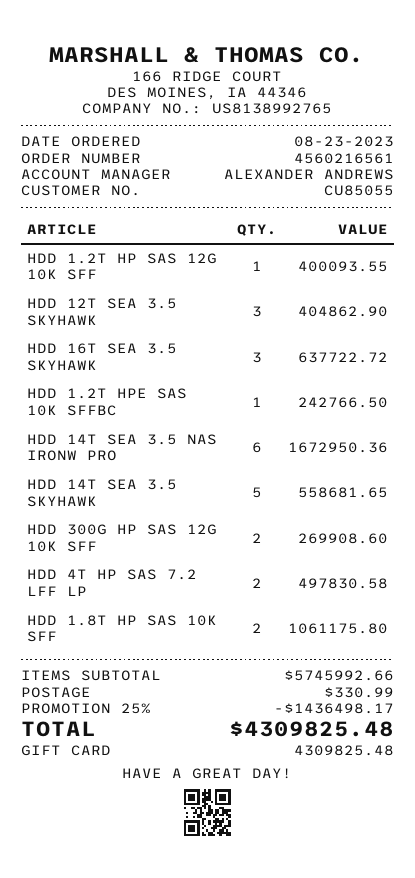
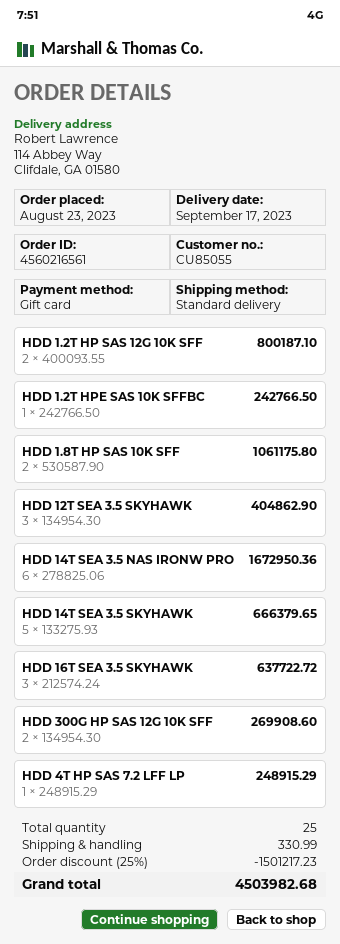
HDD 1.2T HP SAS 12G 10K SFF: 1 for 400093.55 -> 2 for 800187.10
HDD 14T SEA 3.5 SKYHAWK: 5 for 558681.65 -> 5 for 666379.65
HDD 4T HP SAS 7.2 LFF LP: 2 for 497830.58 -> 1 for 248915.29
discount: 25% = 1436498.17 -> 25% = 1501217.23
total: 4309825.48 -> 4503982.68

